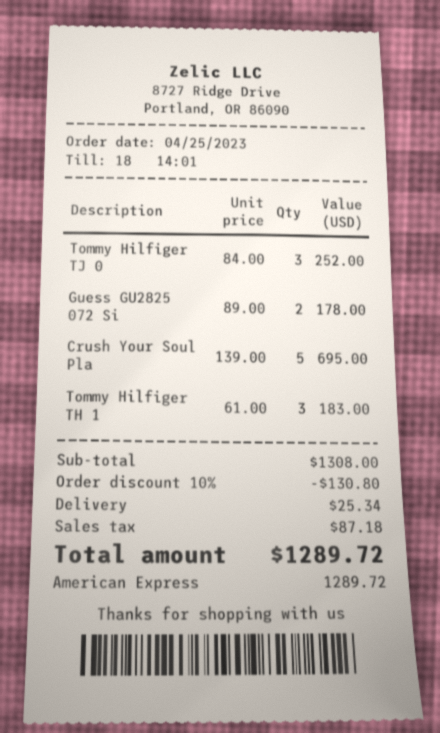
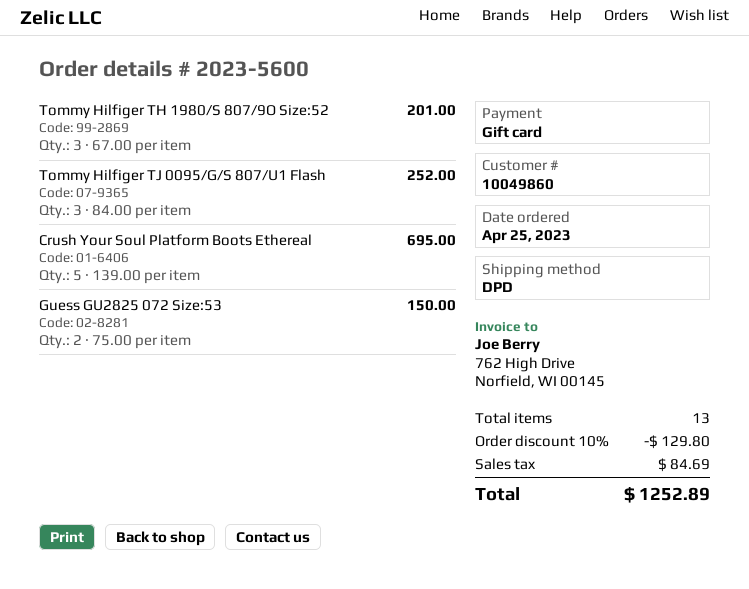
payment method: American Express -> gift card
Guess GU2825 072 Si: 2 x 89.00 = 178.00 -> 2 x 75.00 = 150.00
Tommy Hilfiger TH 1: 3 x 61.00 = 183.00 -> 3 x 67.00 = 201.00
discount: 10% = 130.80 -> 10% = 129.80
shipping: 25.34 -> none
tax: 87.18 -> 84.69
total: 1289.72 -> 1252.89

